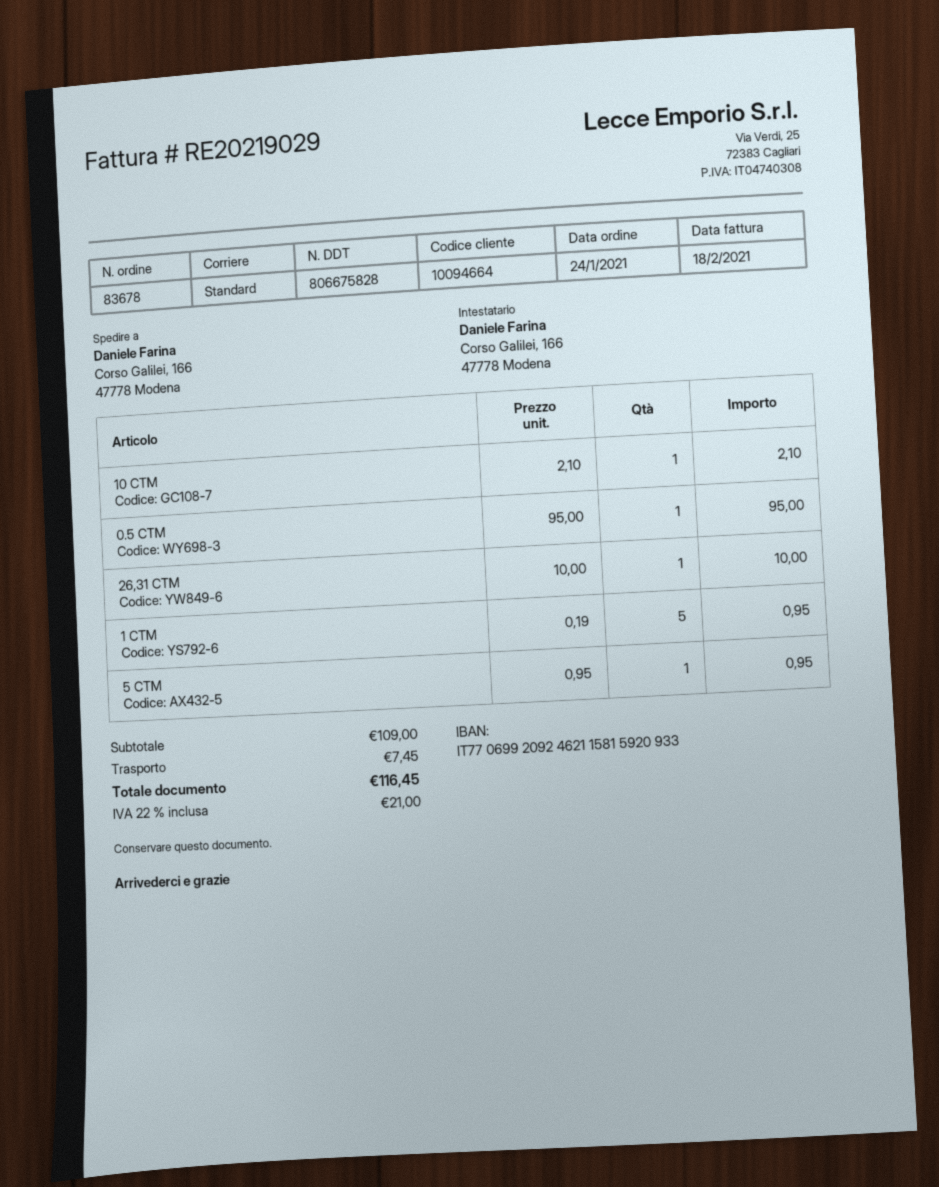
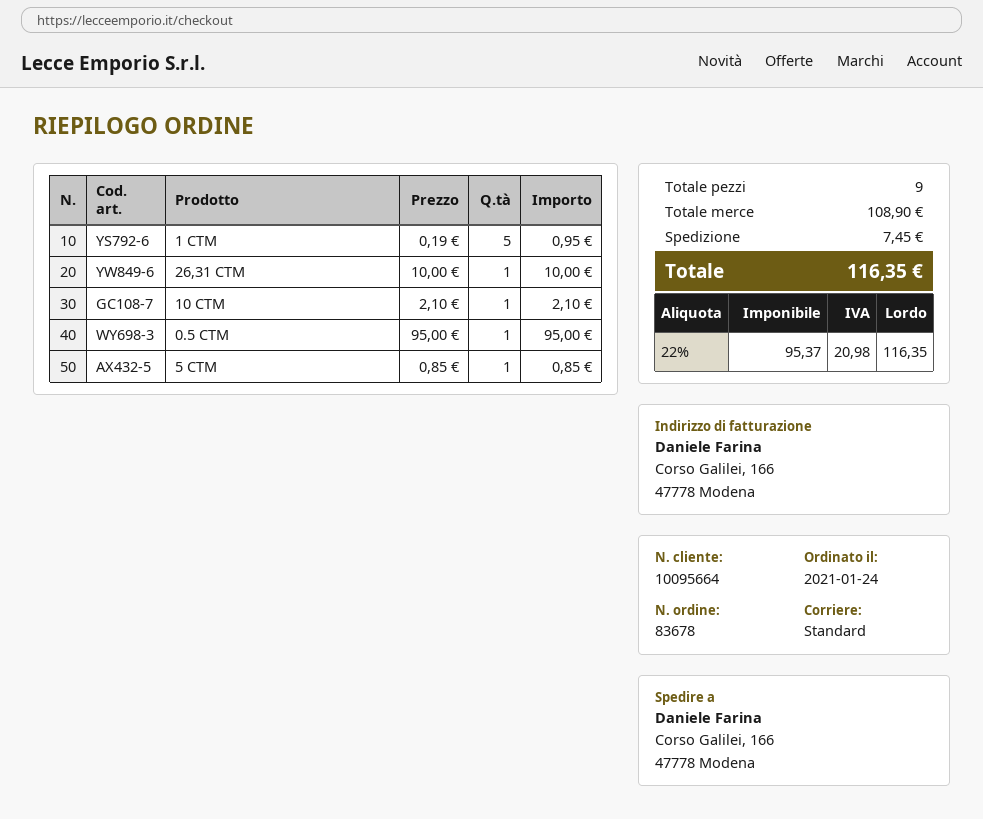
customer number: 10094664 -> 10095664
5 CTM: 1 x 0.95 = 0.95 -> 1 x 0.85 = 0.85
subtotal: 109.00 -> 108.90
tax: 22% = 21.00 -> 22% = 20.98
total: 116.45 -> 116.35

